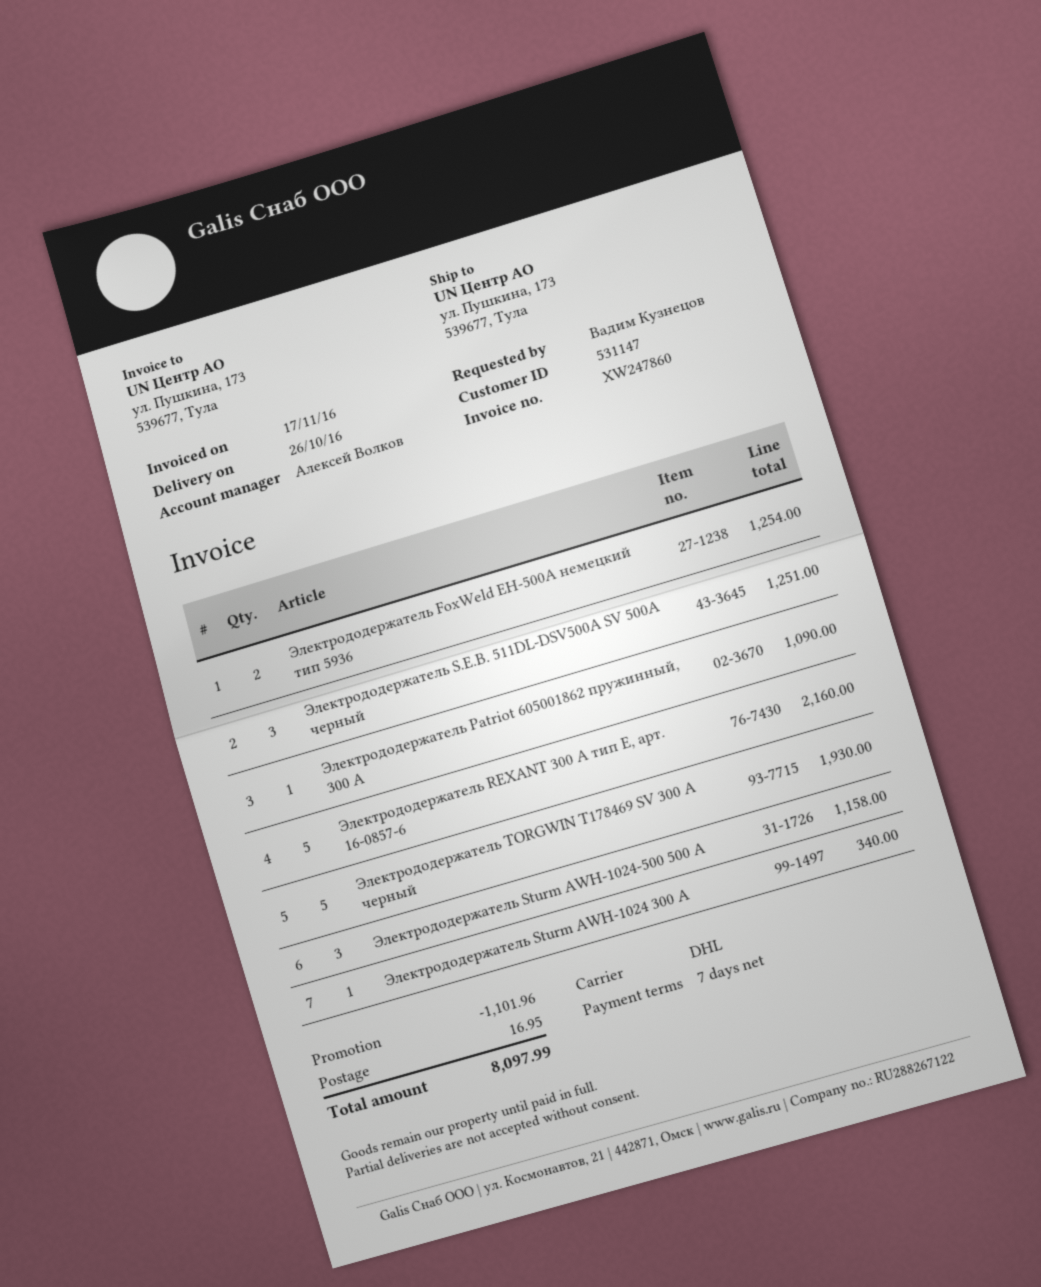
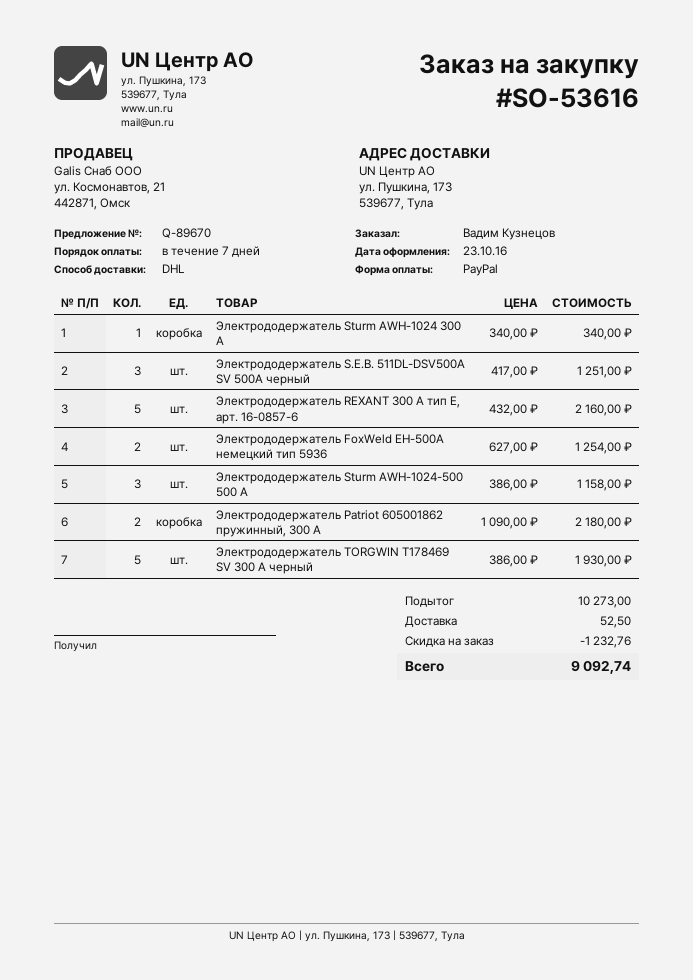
Электрододержатель Patriot 605001862 пружинный, 300 А: 1 for 1090.00 -> 2 for 2180.00
discount: 1101.96 -> 1232.76
shipping: 16.95 -> 52.50
total: 8097.99 -> 9092.74

